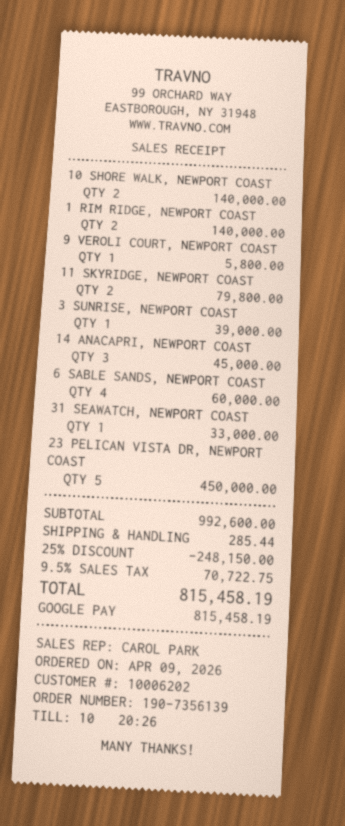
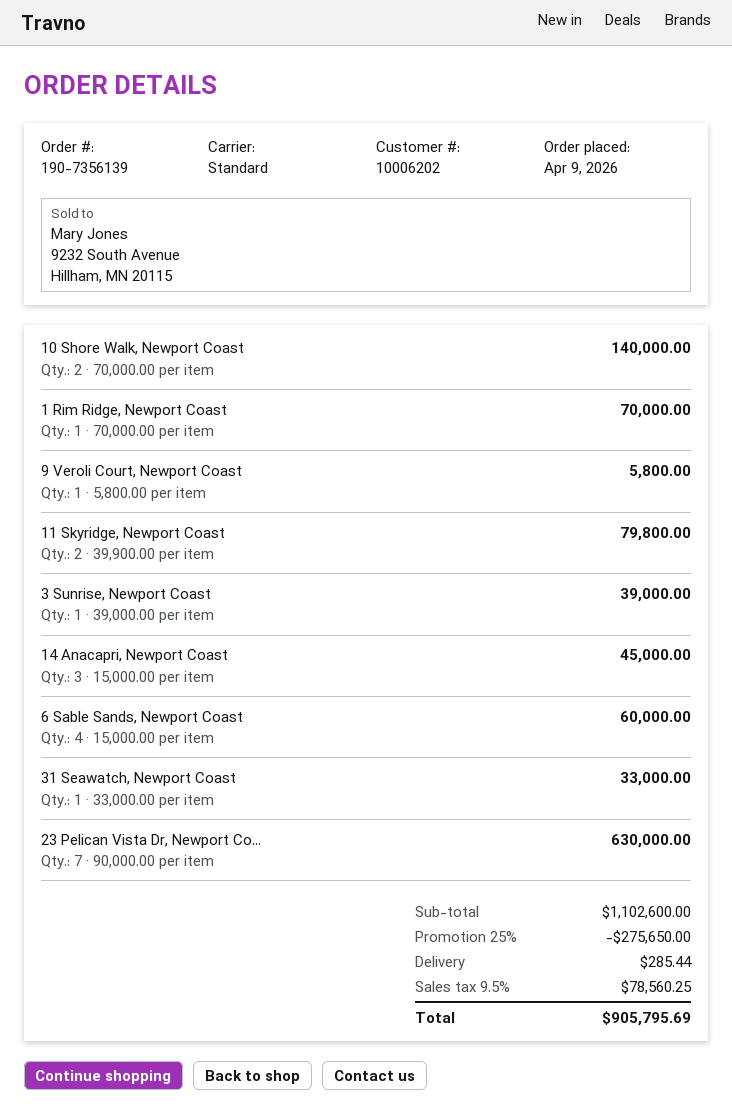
1 RIM RIDGE, NEWPORT COAST: 2 for 140000.00 -> 1 for 70000.00
23 PELICAN VISTA DR, NEWPORT COAST: 5 for 450000.00 -> 7 for 630000.00
subtotal: 992600.00 -> 1102600.00
discount: 25% = 248150.00 -> 25% = 275650.00
tax: 9.5% = 70722.75 -> 9.5% = 78560.25
total: 815458.19 -> 905795.69

